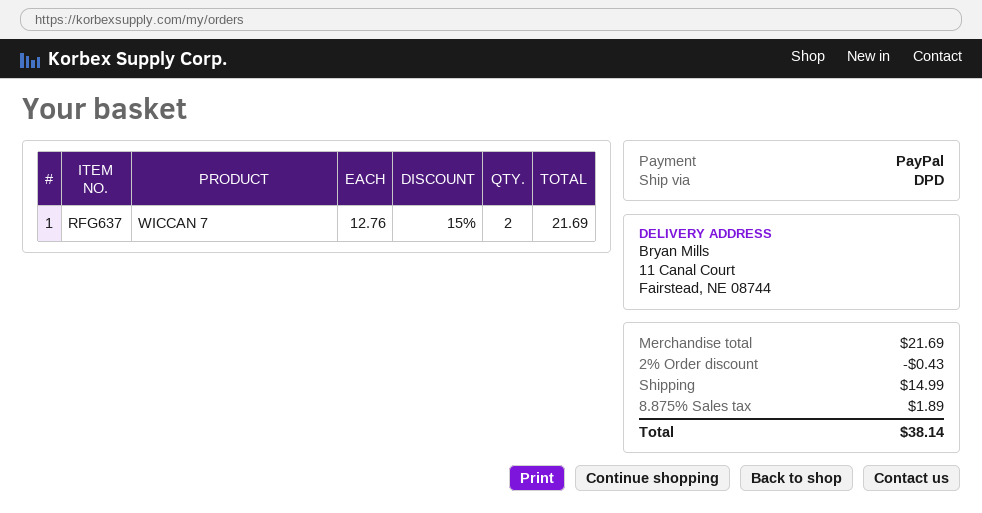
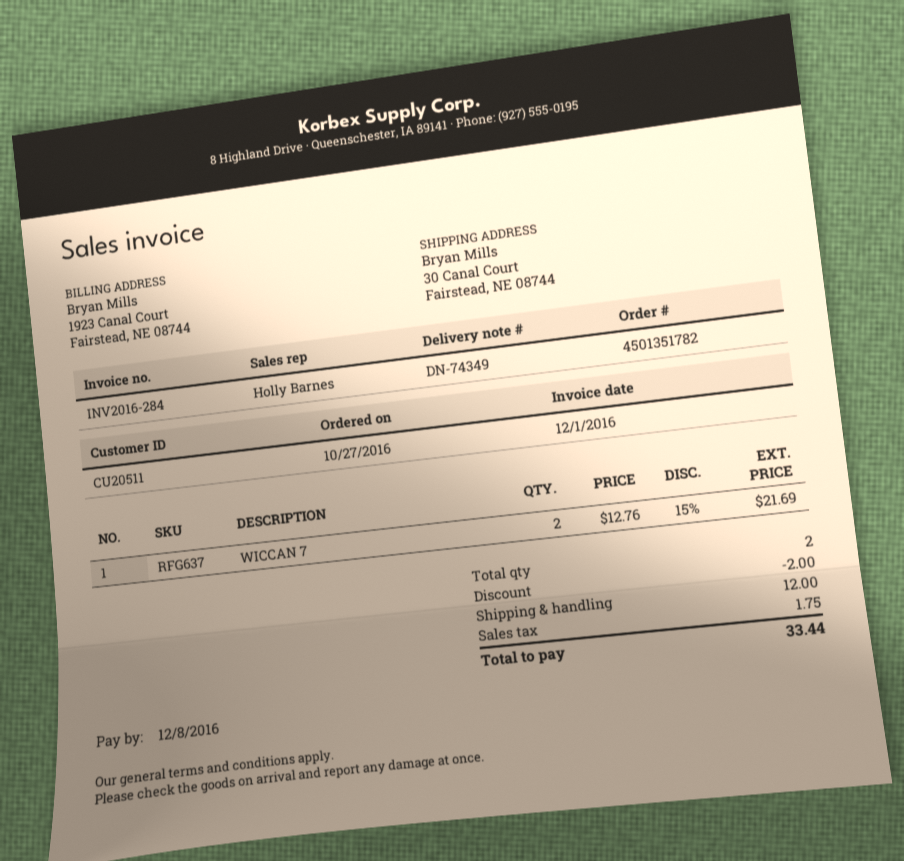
ship to: 11 Canal Court, Fairstead, NE 08744 -> 30 Canal Court, Fairstead, NE 08744
discount: 0.43 -> 2.00
shipping: 14.99 -> 12.00
tax: 1.89 -> 1.75
total: 38.14 -> 33.44

